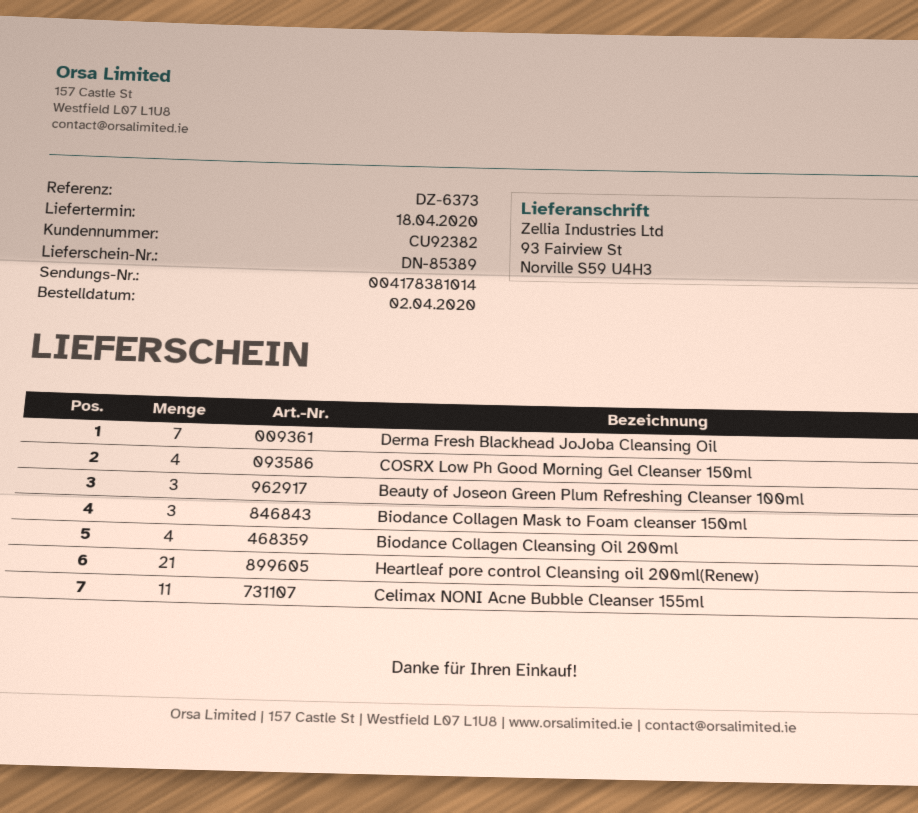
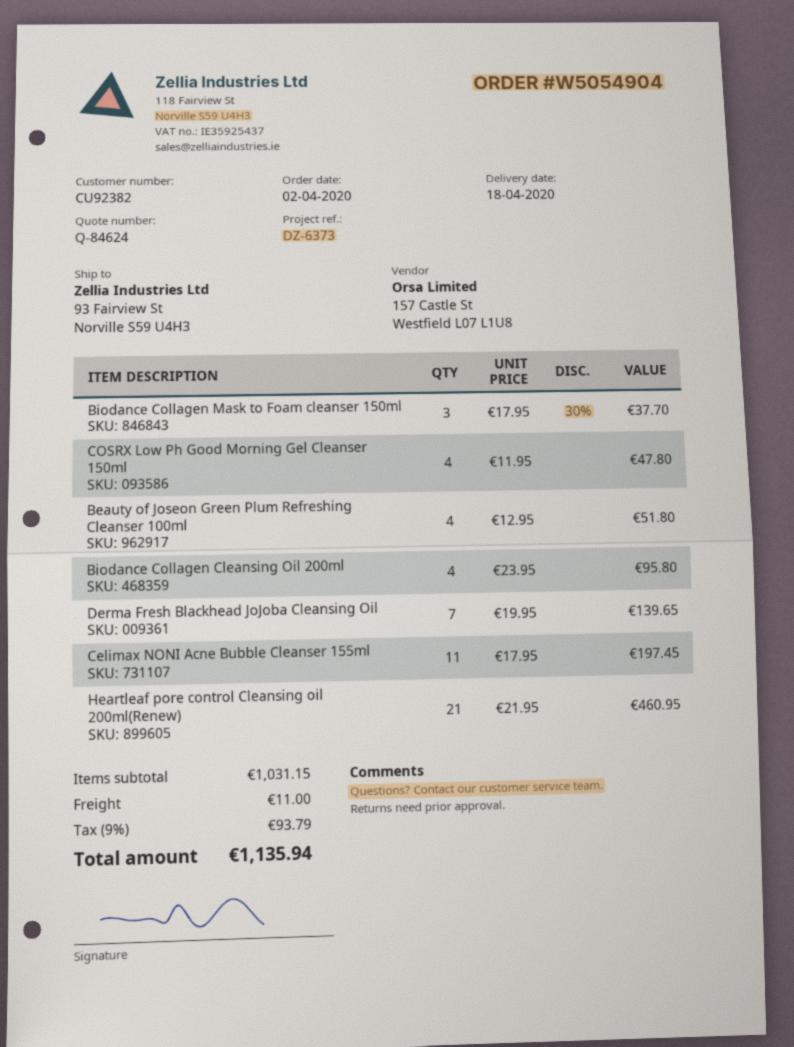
Beauty of Joseon Green Plum Refreshing Cleanser 100ml: 3 -> 4

